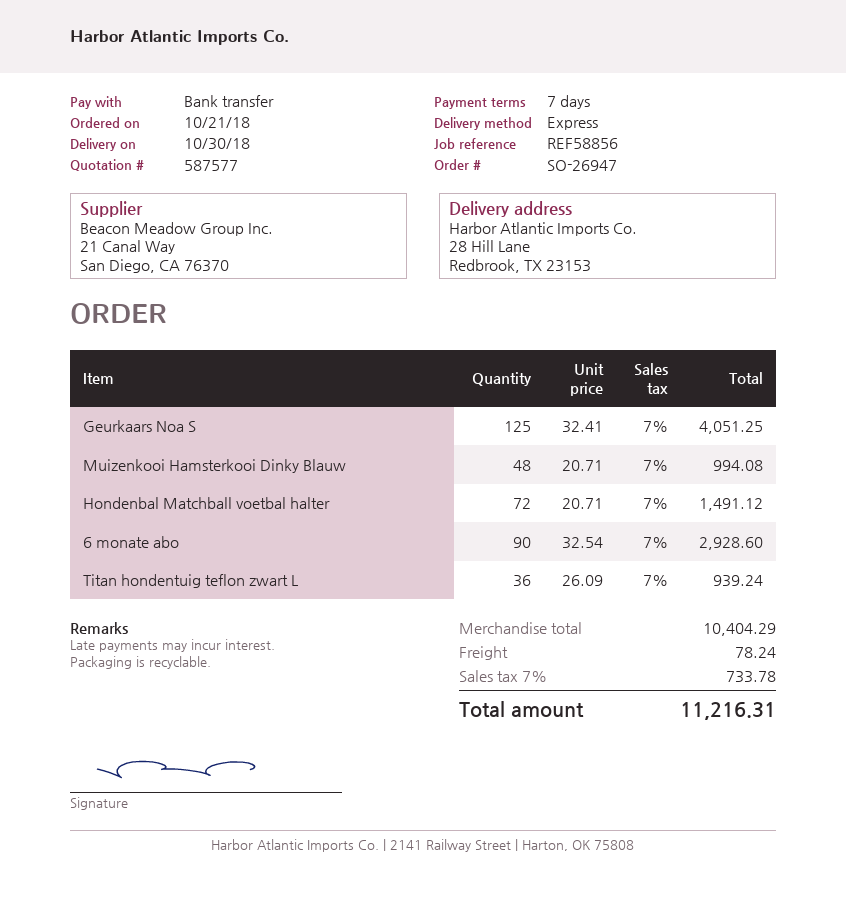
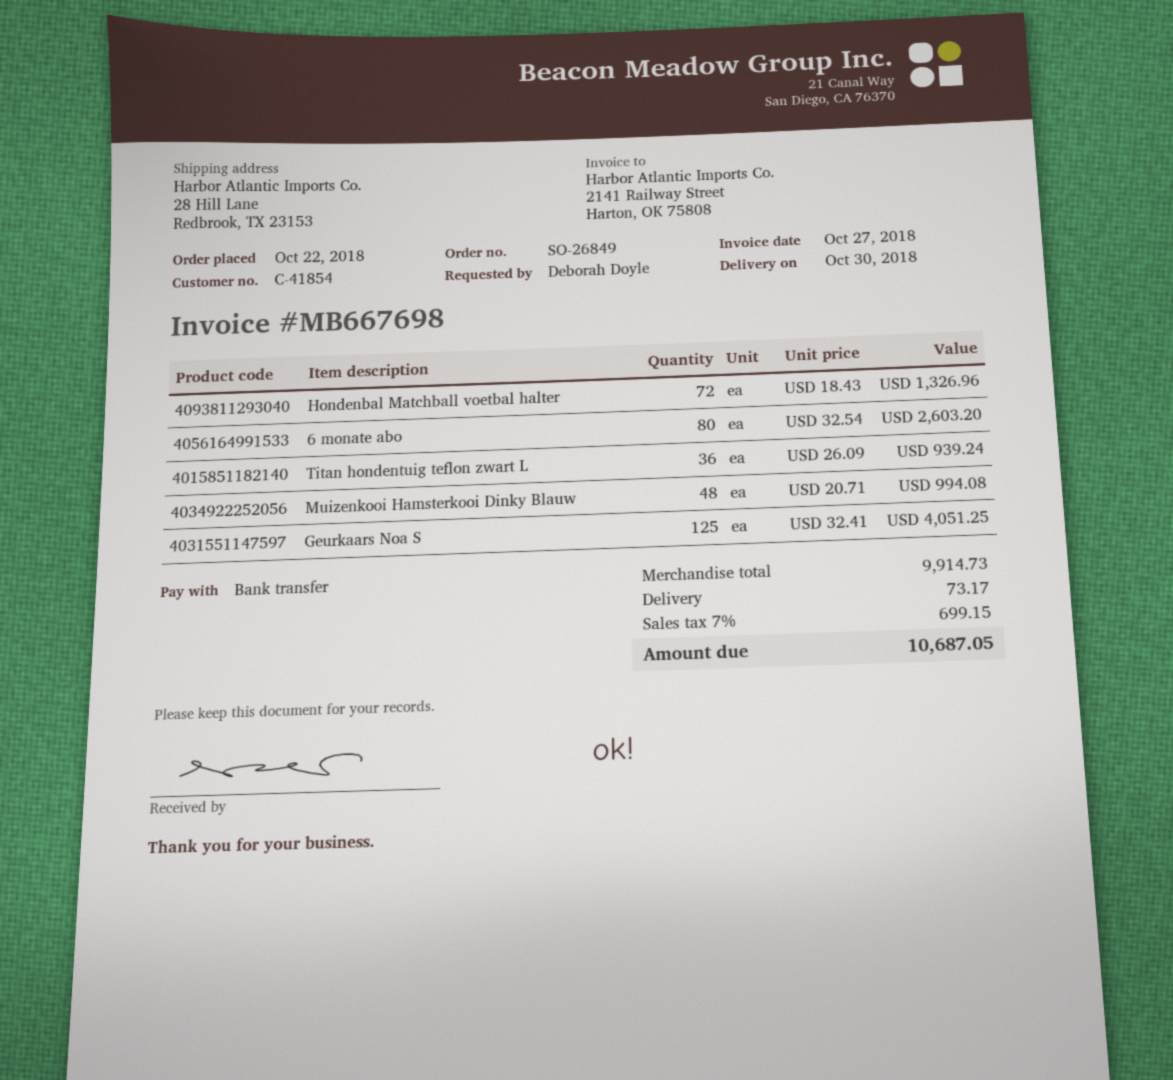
order number: SO-26947 -> SO-26849
order date: 2018-10-21 -> 2018-10-22
Hondenbal Matchball voetbal halter: 72 x 20.71 = 1491.12 -> 72 x 18.43 = 1326.96
6 monate abo: 90 x 32.54 = 2928.60 -> 80 x 32.54 = 2603.20
subtotal: 10404.29 -> 9914.73
shipping: 78.24 -> 73.17
tax: 7% = 733.78 -> 7% = 699.15
total: 11216.31 -> 10687.05

